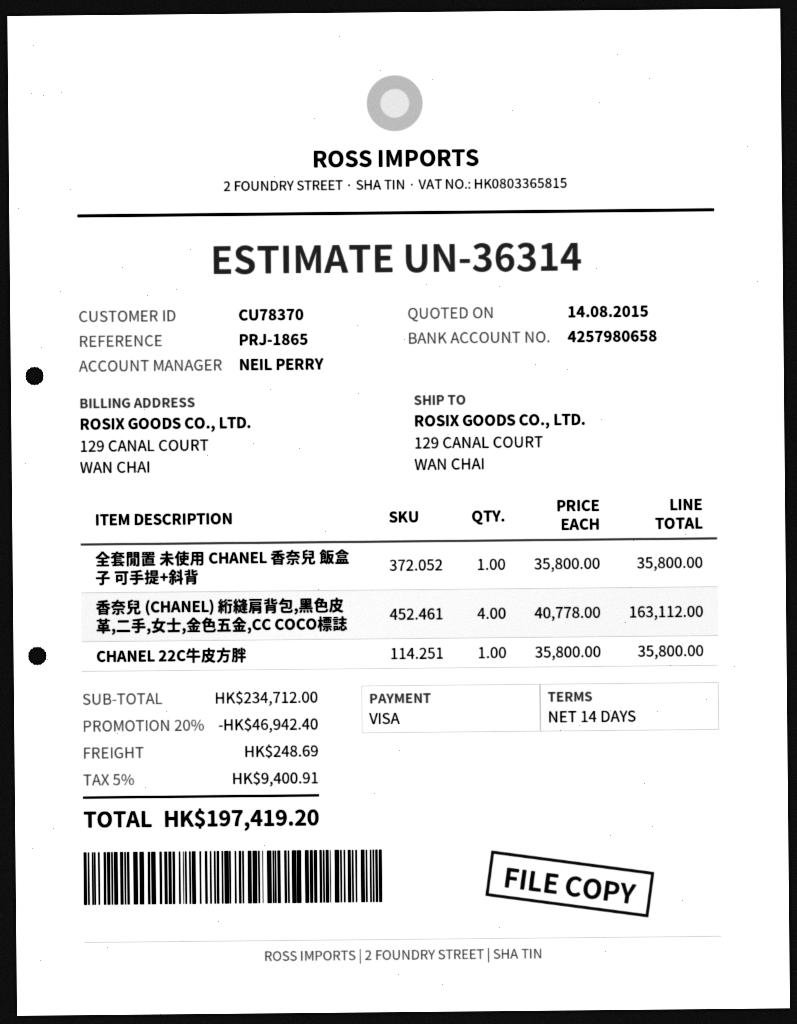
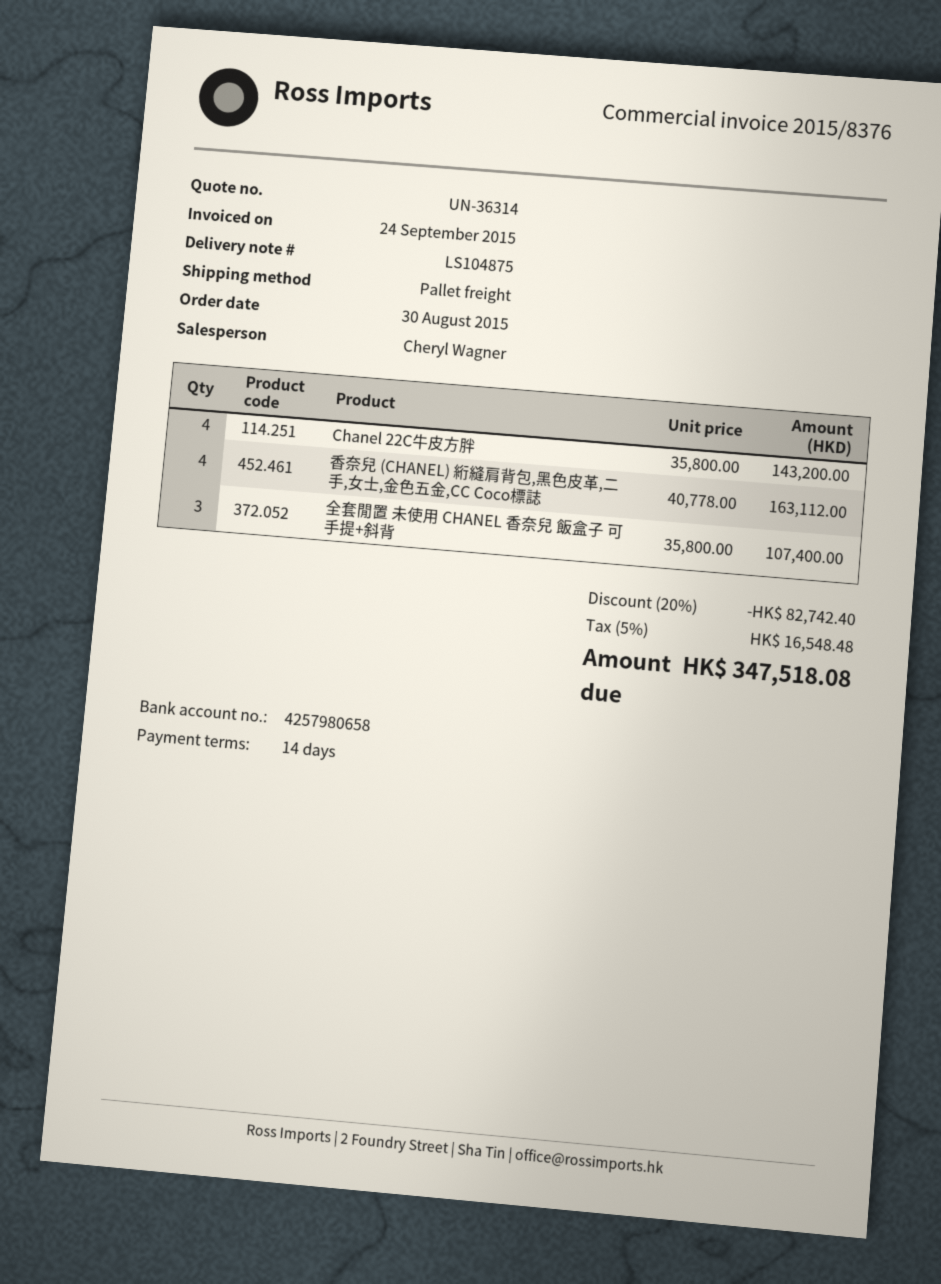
sales rep: NEIL PERRY -> Cheryl Wagner
全套閒置 未使用 CHANEL 香奈兒 飯盒子 可手提+斜背: 1 x 35800.00 = 35800.00 -> 3 x 35800.00 = 107400.00
CHANEL 22C牛皮方胖: 1 x 35800.00 = 35800.00 -> 4 x 35800.00 = 143200.00
discount: 20% = 46942.40 -> 20% = 82742.40
shipping: 248.69 -> none
tax: 5% = 9400.91 -> 5% = 16548.48
total: 197419.20 -> 347518.08

